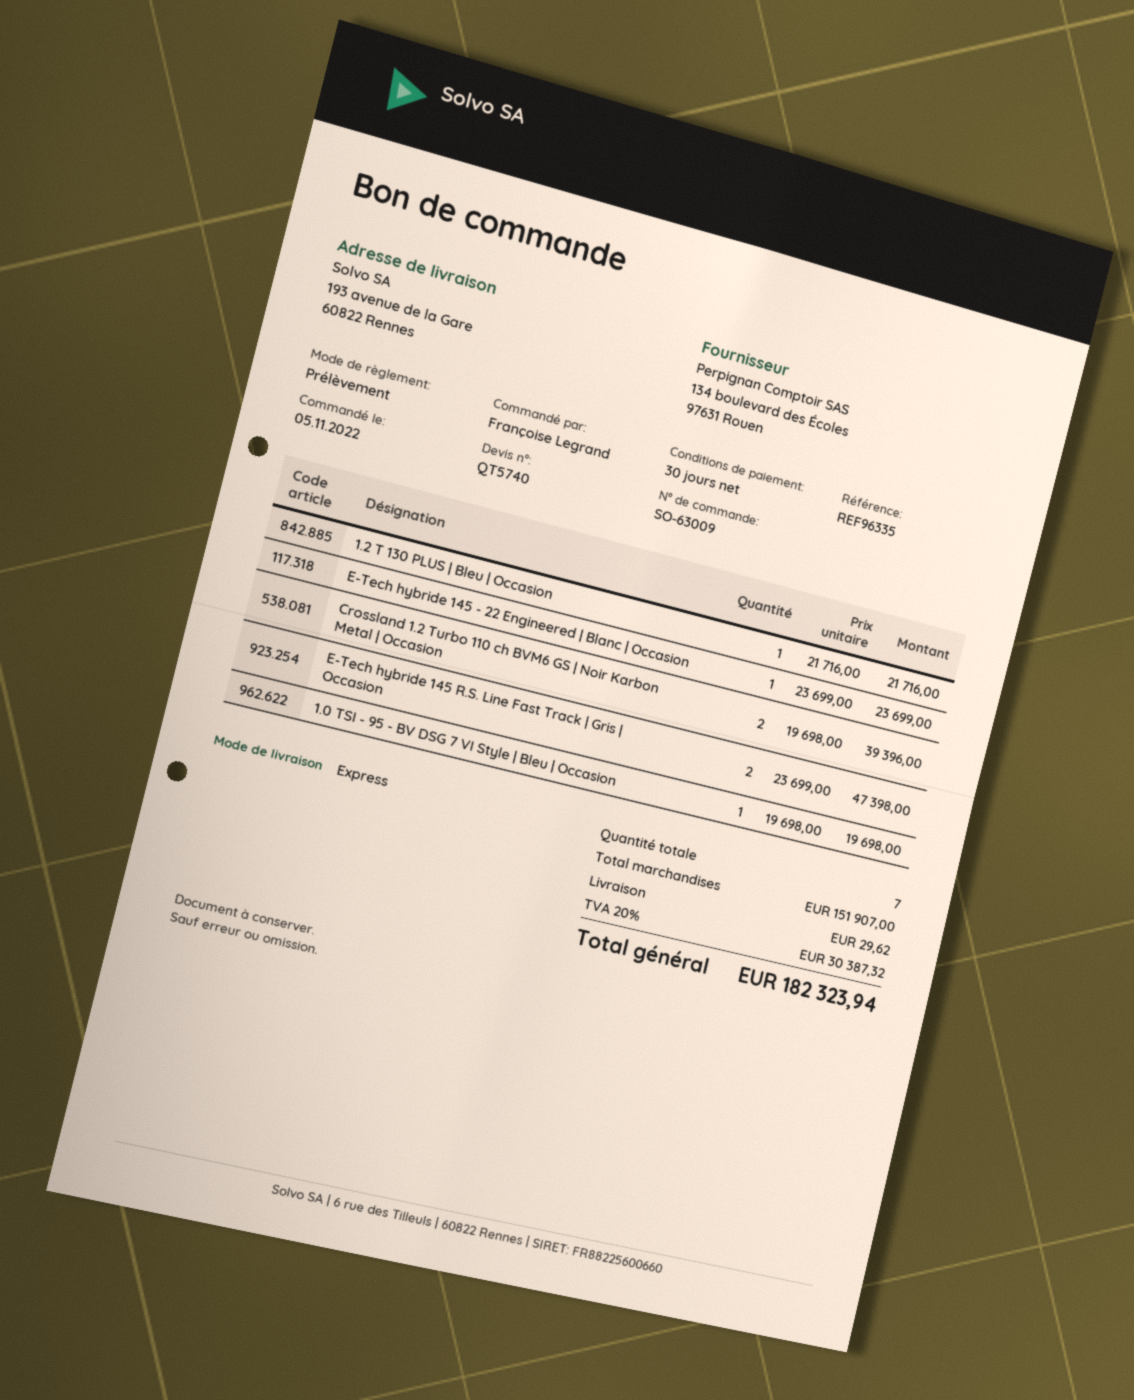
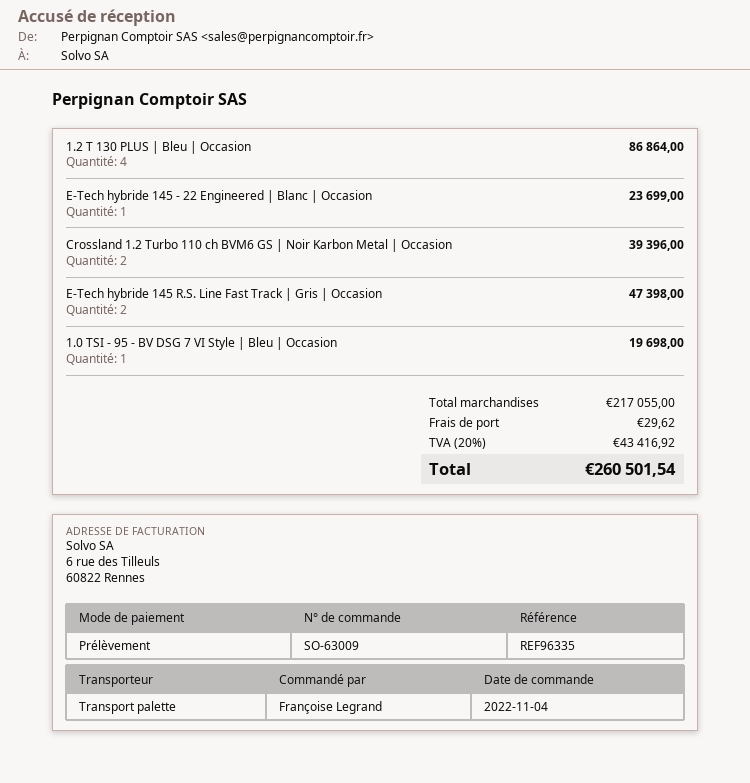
order date: 2022-11-05 -> 2022-11-04
shipping method: express -> pallet freight
1.2 T 130 PLUS | Bleu | Occasion: 1 for 21716.00 -> 4 for 86864.00
subtotal: 151907.00 -> 217055.00
tax: 20% = 30387.32 -> 20% = 43416.92
total: 182323.94 -> 260501.54

